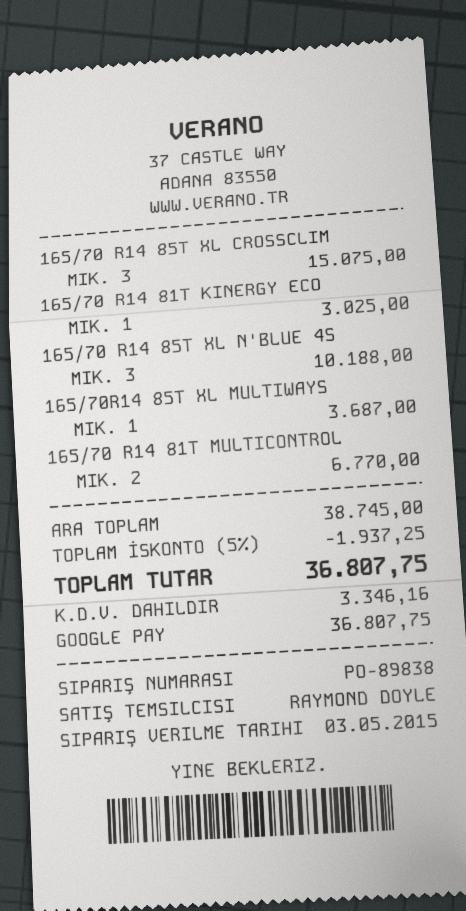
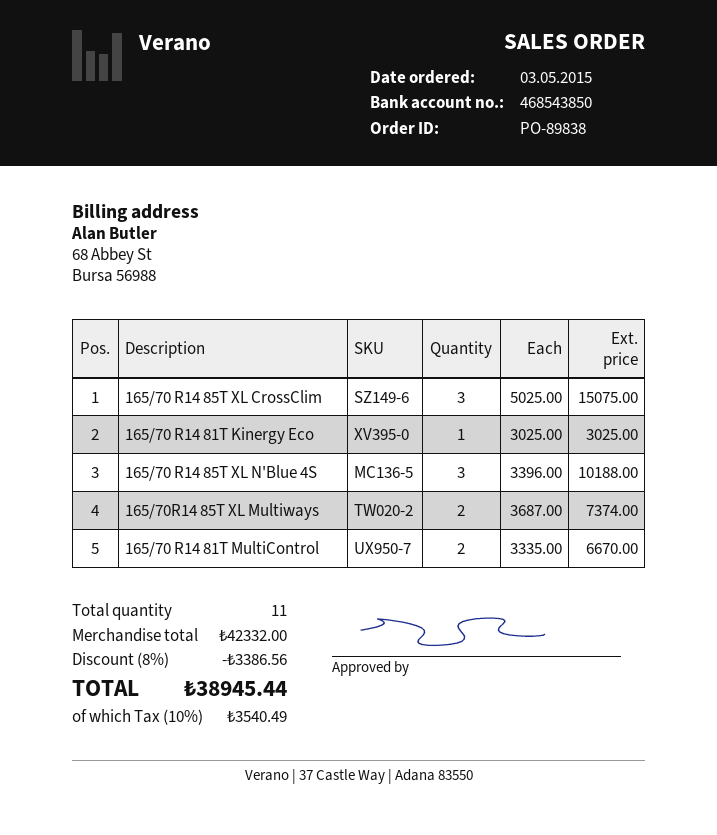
165/70R14 85T XL MULTIWAYS: 1 for 3687.00 -> 2 for 7374.00
165/70 R14 81T MULTICONTROL: 2 for 6770.00 -> 2 for 6670.00
subtotal: 38745.00 -> 42332.00
discount: 5% = 1937.25 -> 8% = 3386.56
tax: 3346.16 -> 3540.49
total: 36807.75 -> 38945.44

